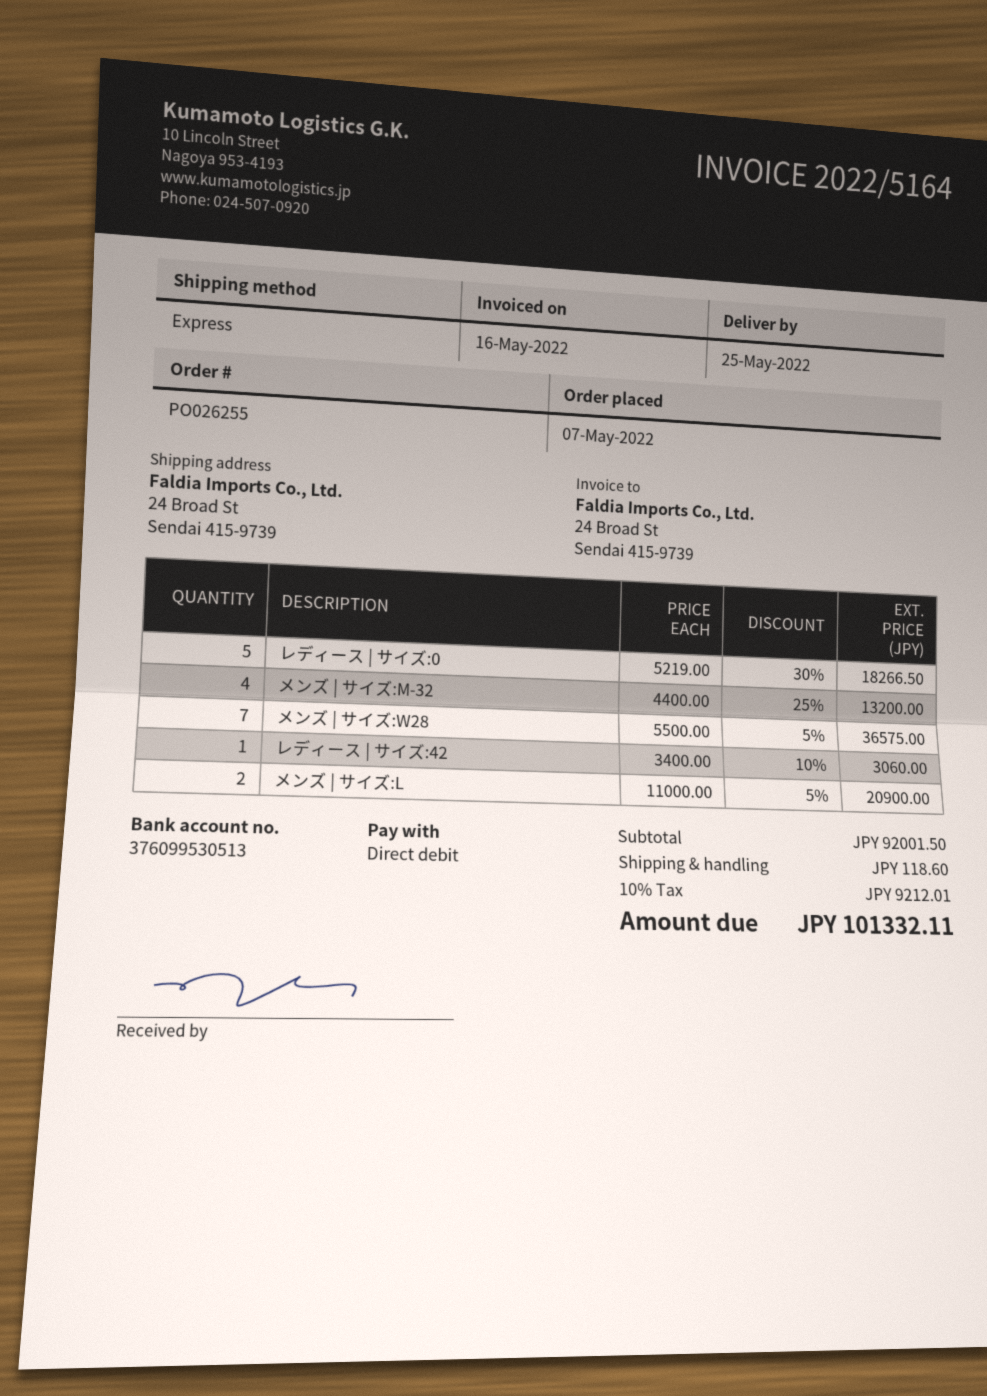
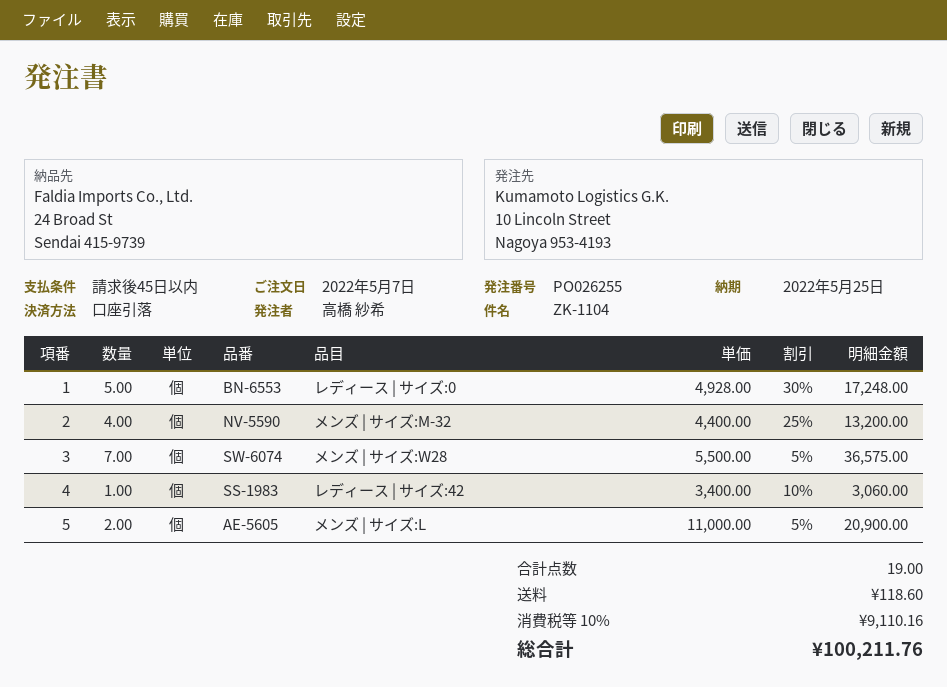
レディース | サイズ:0: 5 x 5219.00 - 30% = 18266.50 -> 5 x 4928.00 - 30% = 17248.00
tax: 10% = 9212.01 -> 10% = 9110.16
total: 101332.11 -> 100211.76

